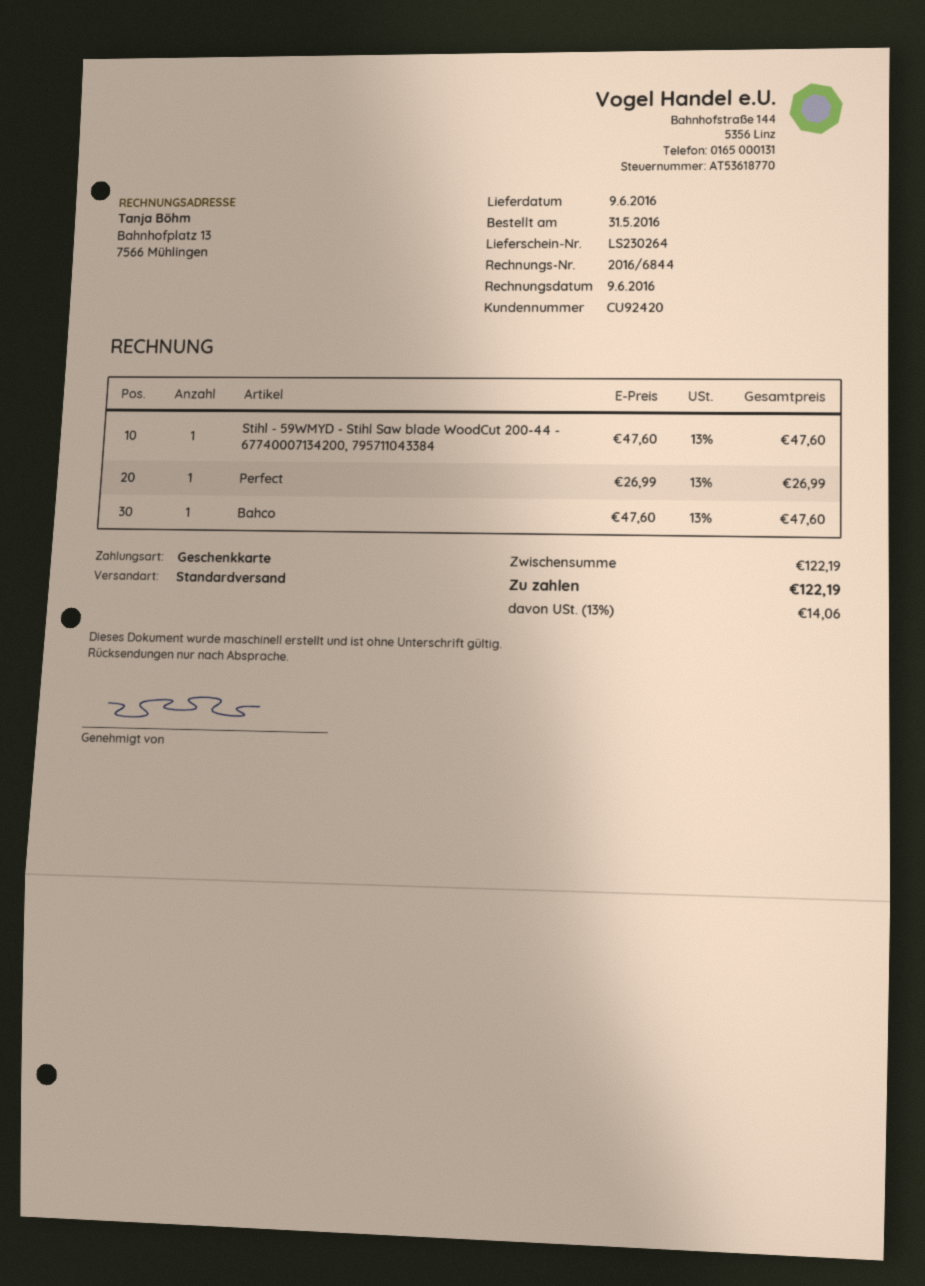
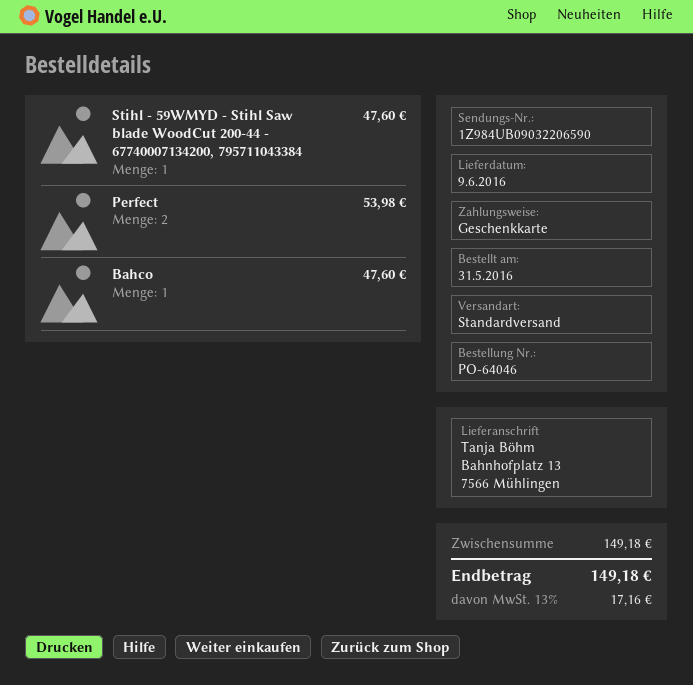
Perfect: 1 for 26.99 -> 2 for 53.98
subtotal: 122.19 -> 149.18
tax: 13% = 14.06 -> 13% = 17.16
total: 122.19 -> 149.18

